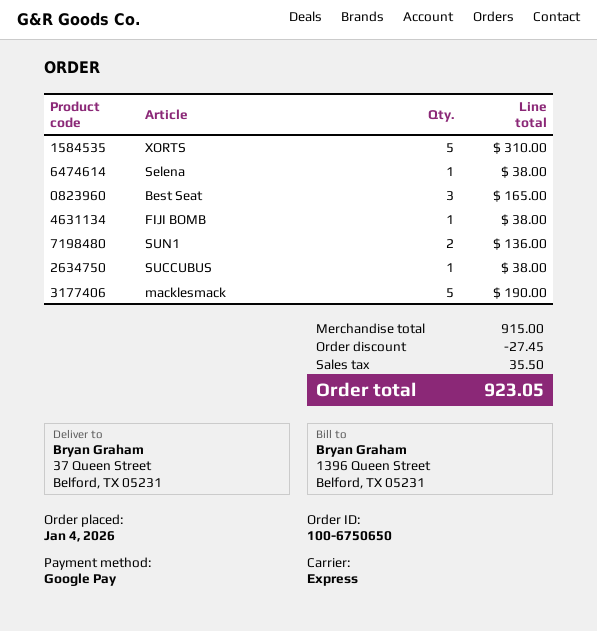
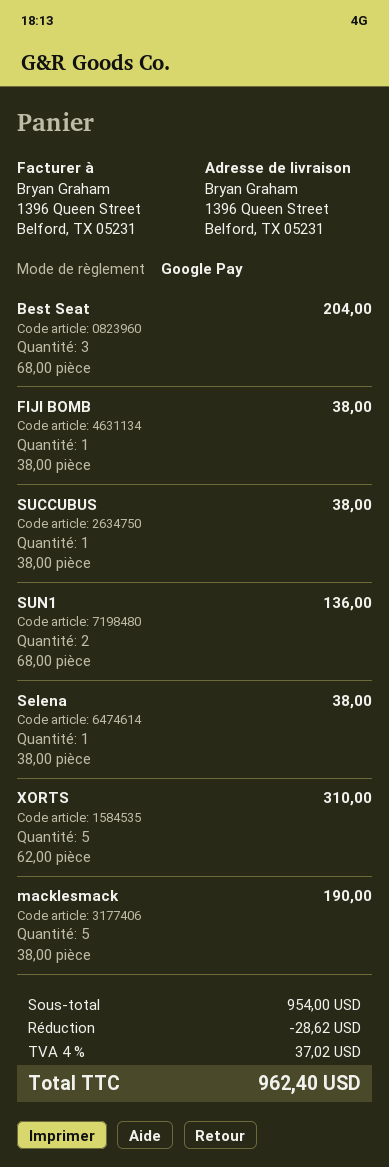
ship to: 37 Queen Street, Belford, TX 05231 -> 1396 Queen Street, Belford, TX 05231
Best Seat: 3 for 165.00 -> 3 for 204.00
subtotal: 915.00 -> 954.00
discount: 27.45 -> 28.62
tax: 35.50 -> 37.02
total: 923.05 -> 962.40

